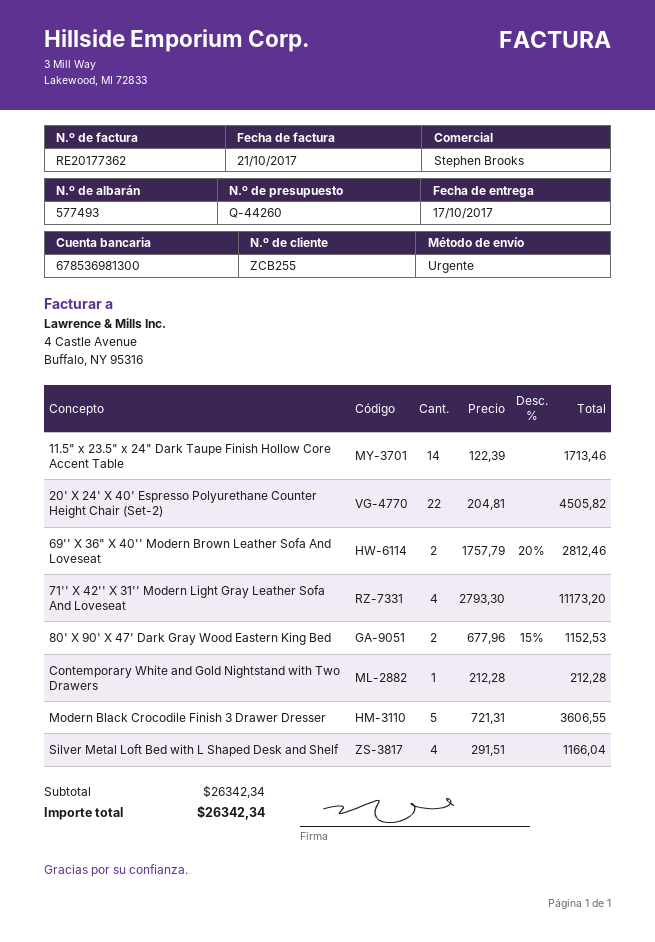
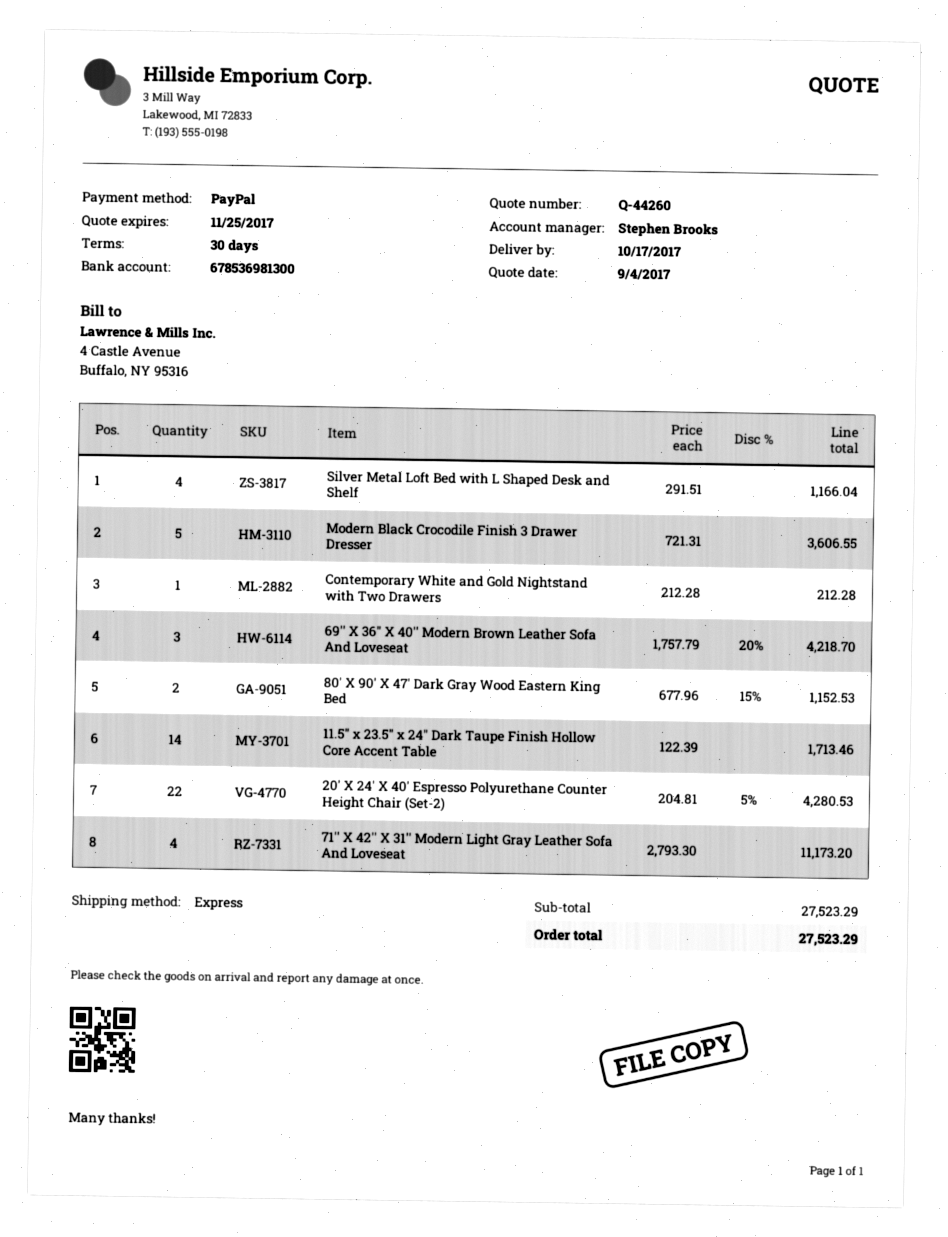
20' X 24' X 40' Espresso Polyurethane Counter Height Chair (Set-2): 22 x 204.81 = 4505.82 -> 22 x 204.81 - 5% = 4280.53
69'' X 36" X 40'' Modern Brown Leather Sofa And Loveseat: 2 x 1757.79 - 20% = 2812.46 -> 3 x 1757.79 - 20% = 4218.70
subtotal: 26342.34 -> 27523.29
total: 26342.34 -> 27523.29

